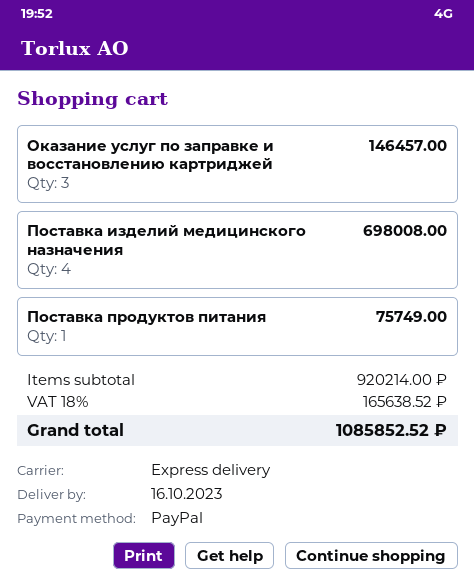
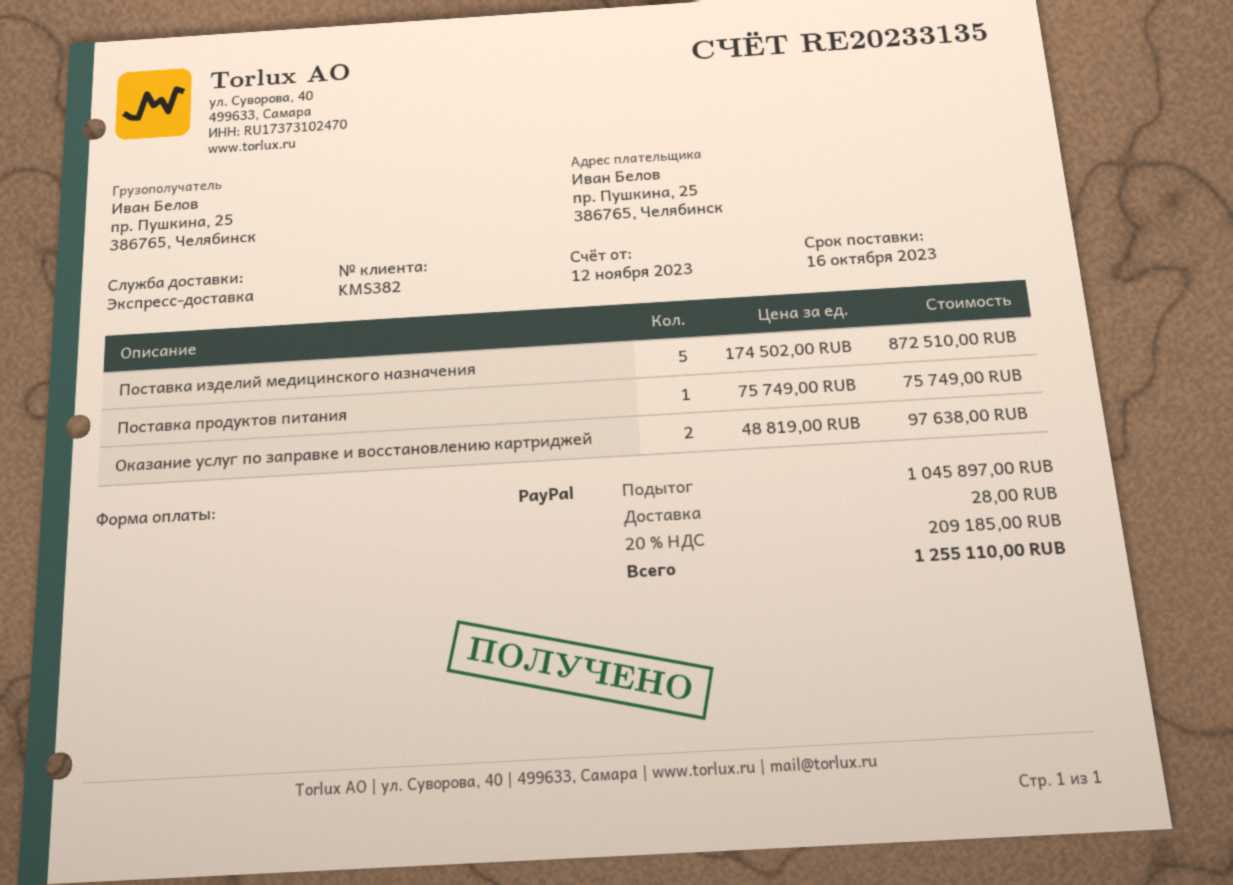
Оказание услуг по заправке и восстановлению картриджей: 3 for 146457.00 -> 2 for 97638.00
Поставка изделий медицинского назначения: 4 for 698008.00 -> 5 for 872510.00
subtotal: 920214.00 -> 1045897.00
shipping: none -> 28.00
tax: 18% = 165638.52 -> 20% = 209185.00
total: 1085852.52 -> 1255110.00

